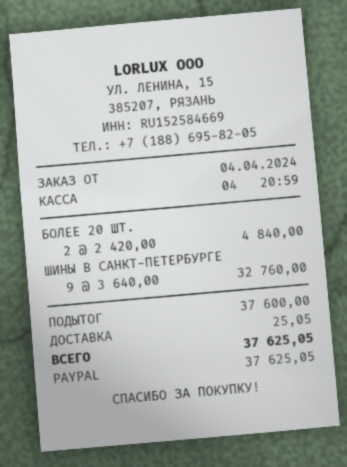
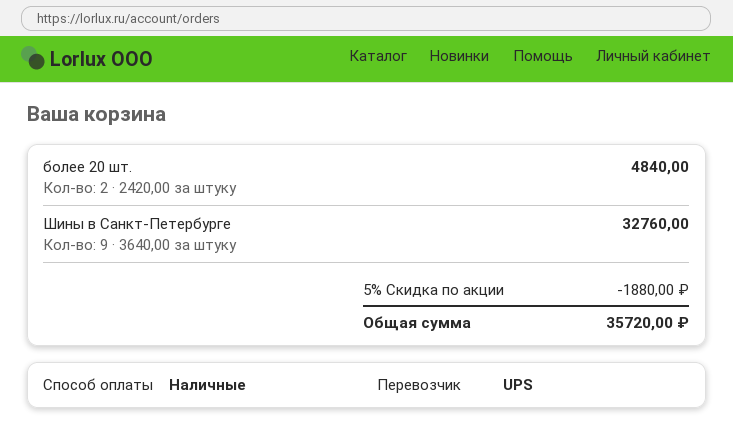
payment method: PayPal -> cash
discount: none -> 5% = 1880.00
shipping: 25.05 -> none
total: 37625.05 -> 35720.00

